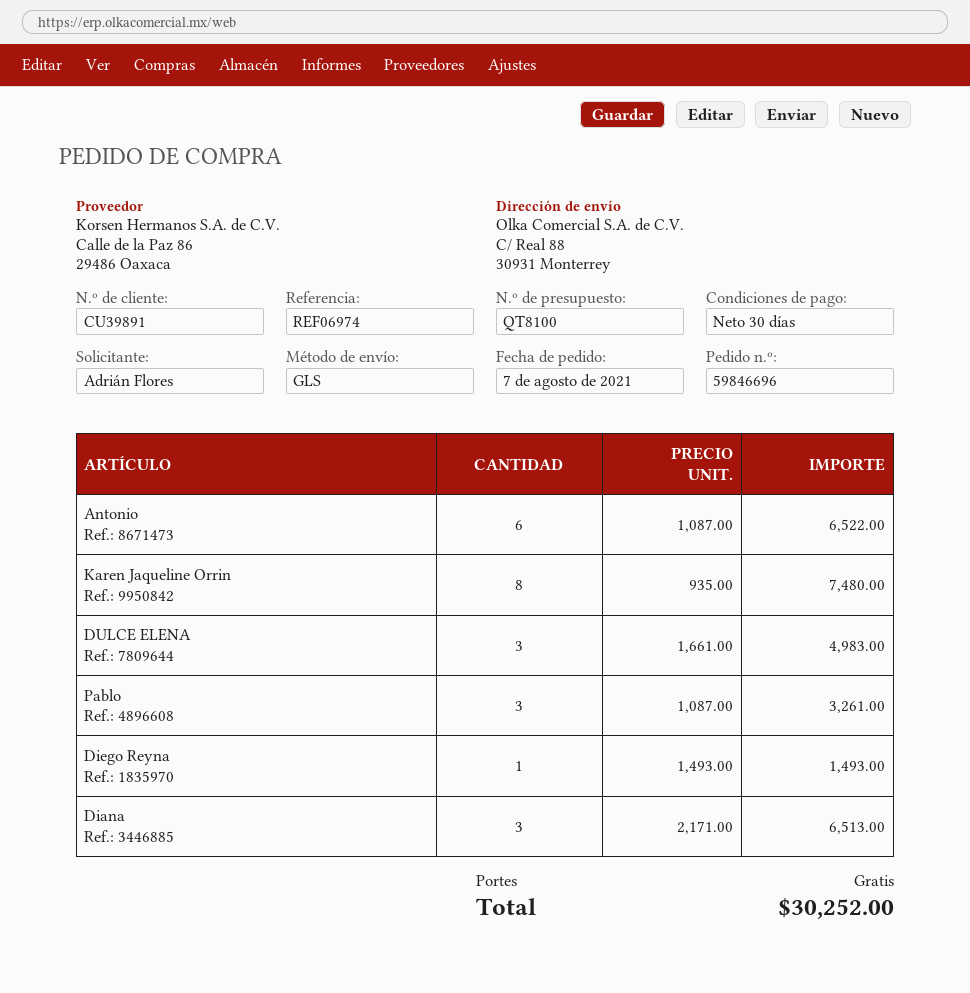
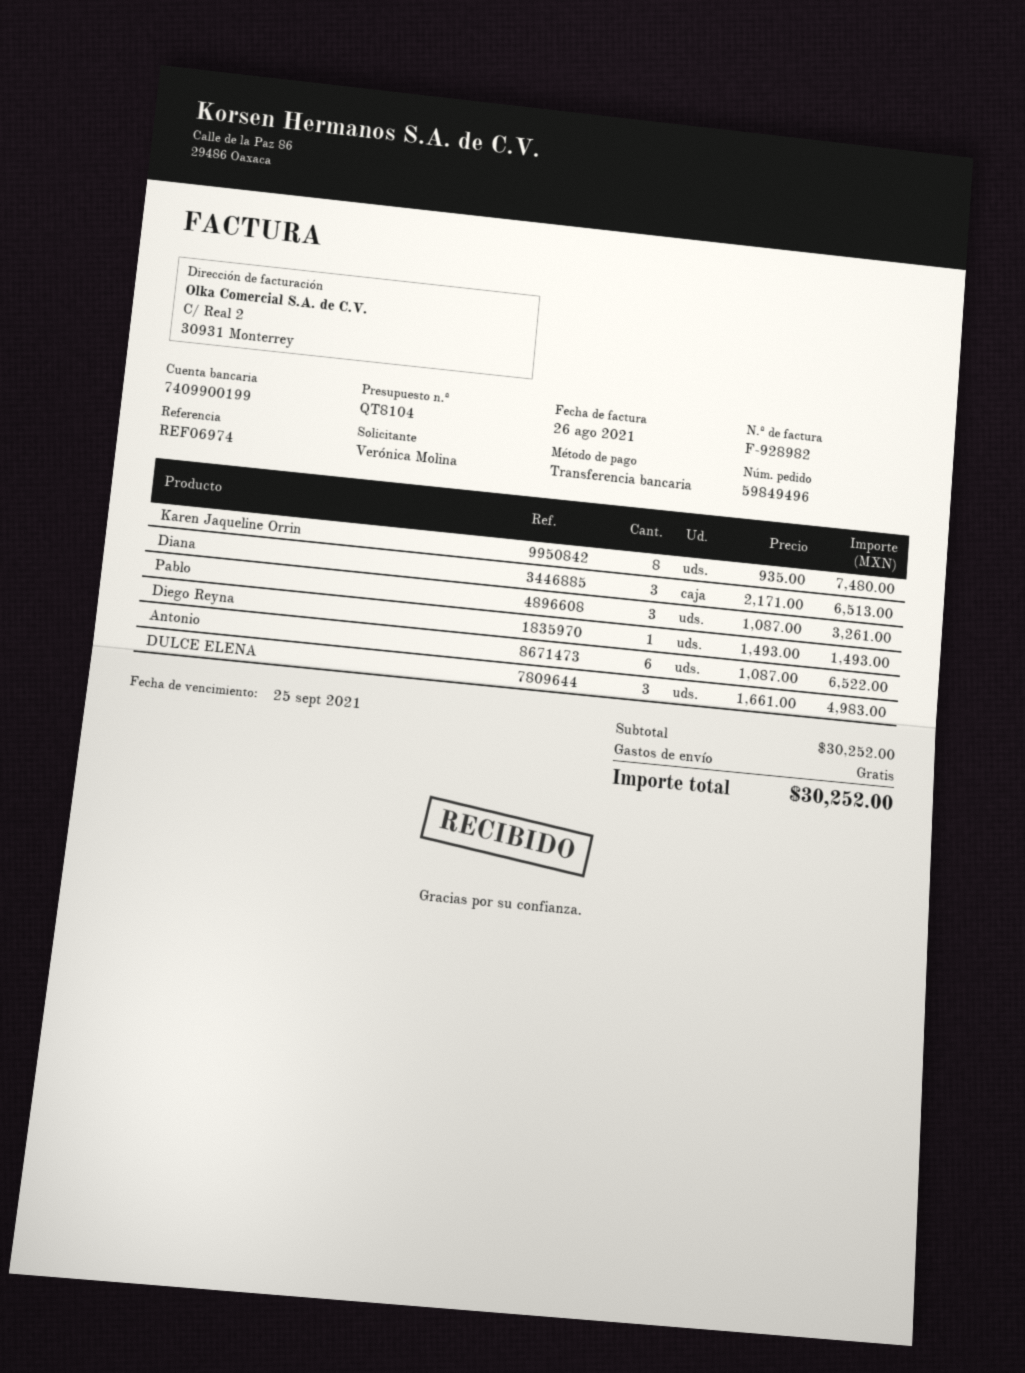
quote number: QT8100 -> QT8104
order number: 59846696 -> 59849496
ordered by: Adrián Flores -> Verónica Molina

